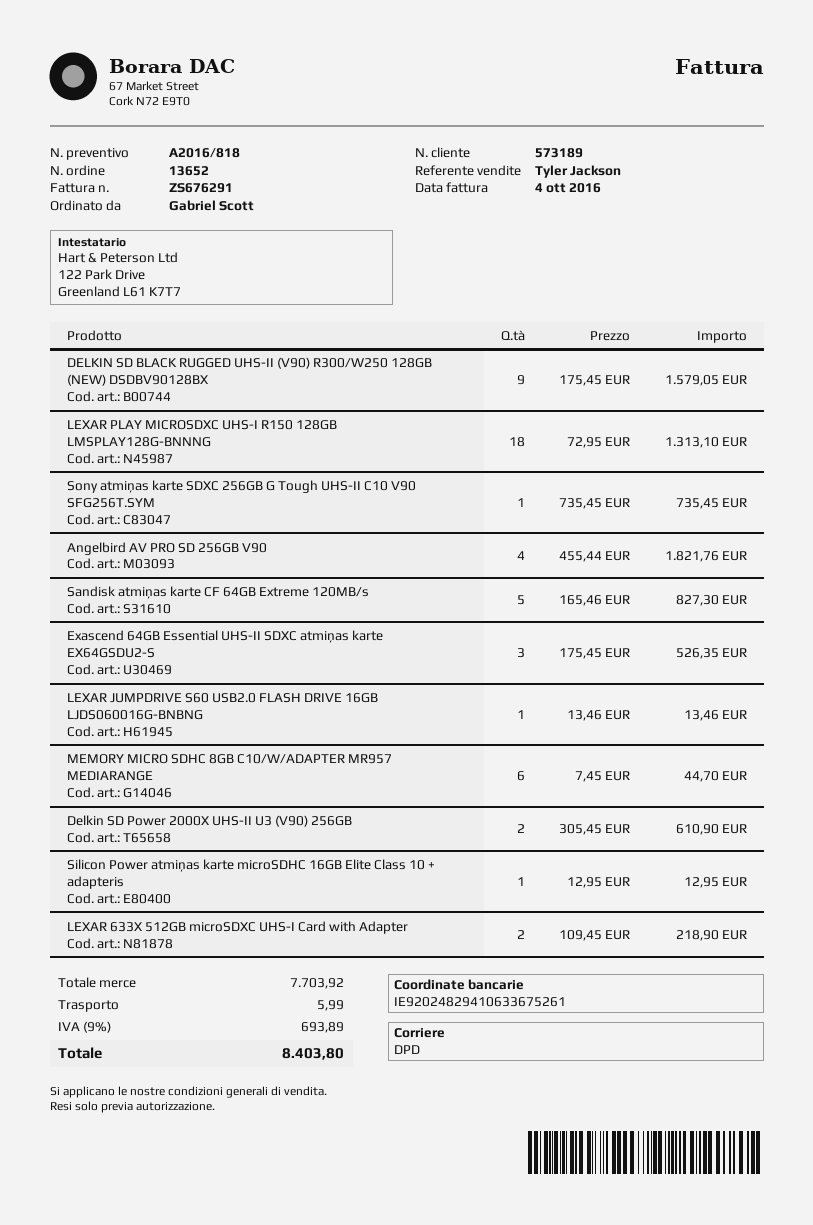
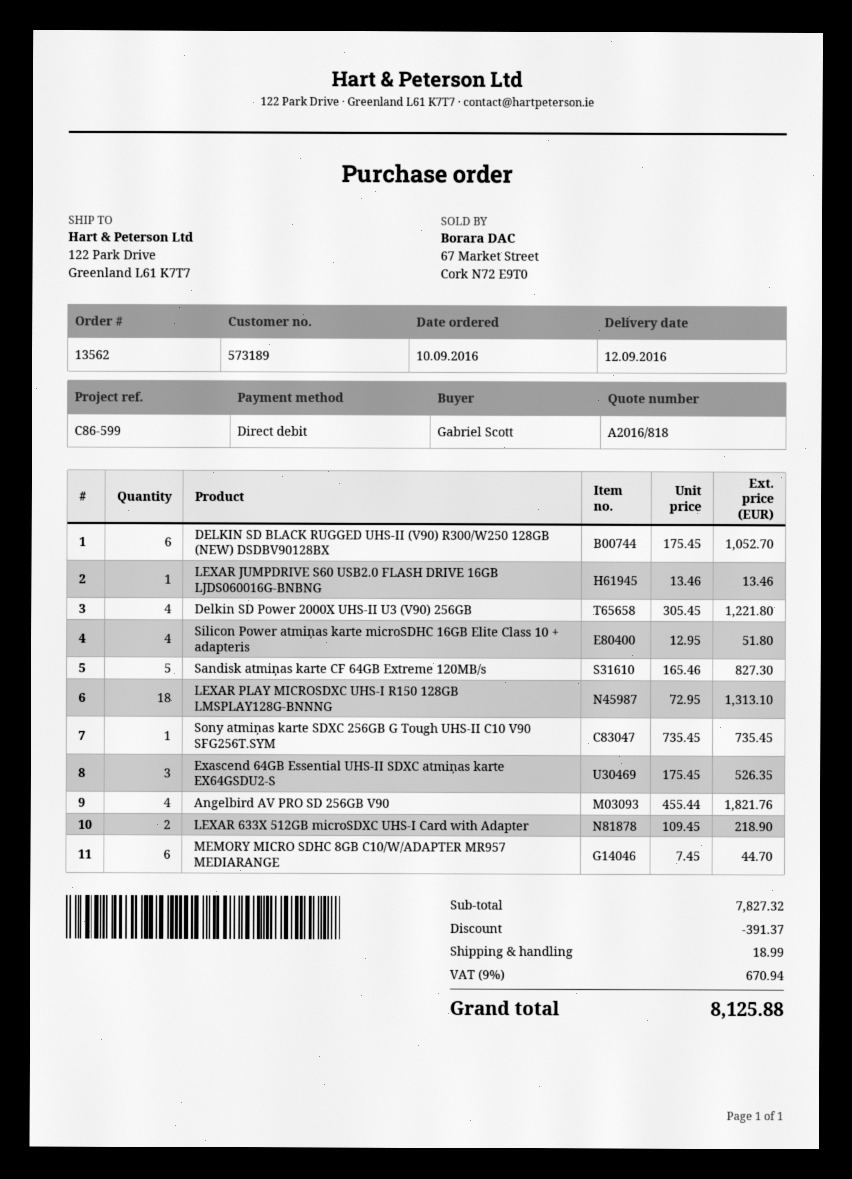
order number: 13652 -> 13562
DELKIN SD BLACK RUGGED UHS-II (V90) R300/W250 128GB (NEW) DSDBV90128BX: 9 x 175.45 = 1579.05 -> 6 x 175.45 = 1052.70
Delkin SD Power 2000X UHS-II U3 (V90) 256GB: 2 x 305.45 = 610.90 -> 4 x 305.45 = 1221.80
Silicon Power atmiņas karte microSDHC 16GB Elite Class 10 + adapteris: 1 x 12.95 = 12.95 -> 4 x 12.95 = 51.80
subtotal: 7703.92 -> 7827.32
discount: none -> 391.37
shipping: 5.99 -> 18.99
tax: 9% = 693.89 -> 9% = 670.94
total: 8403.80 -> 8125.88

